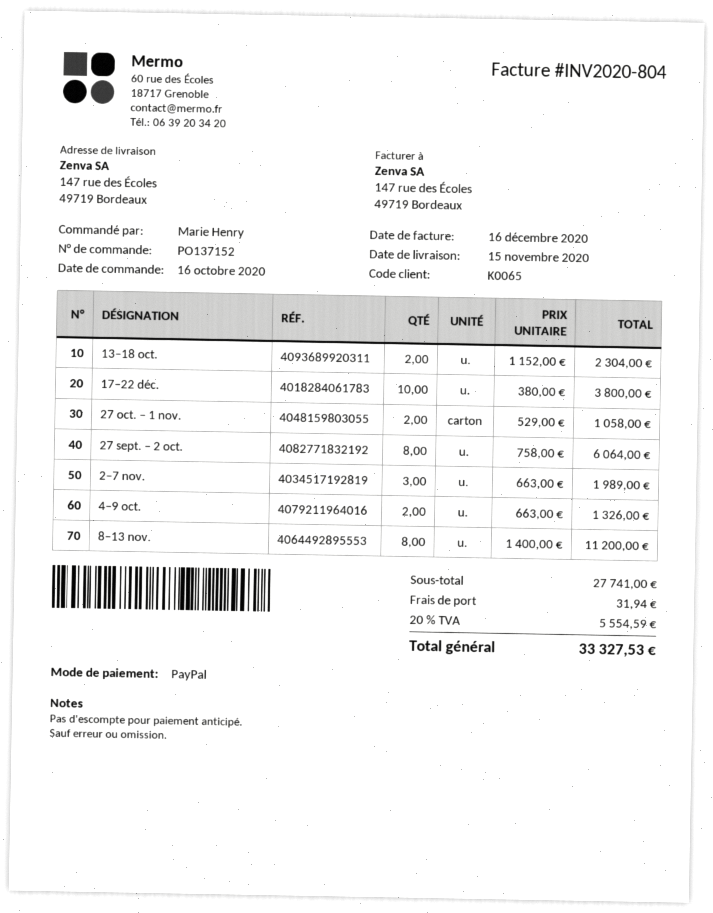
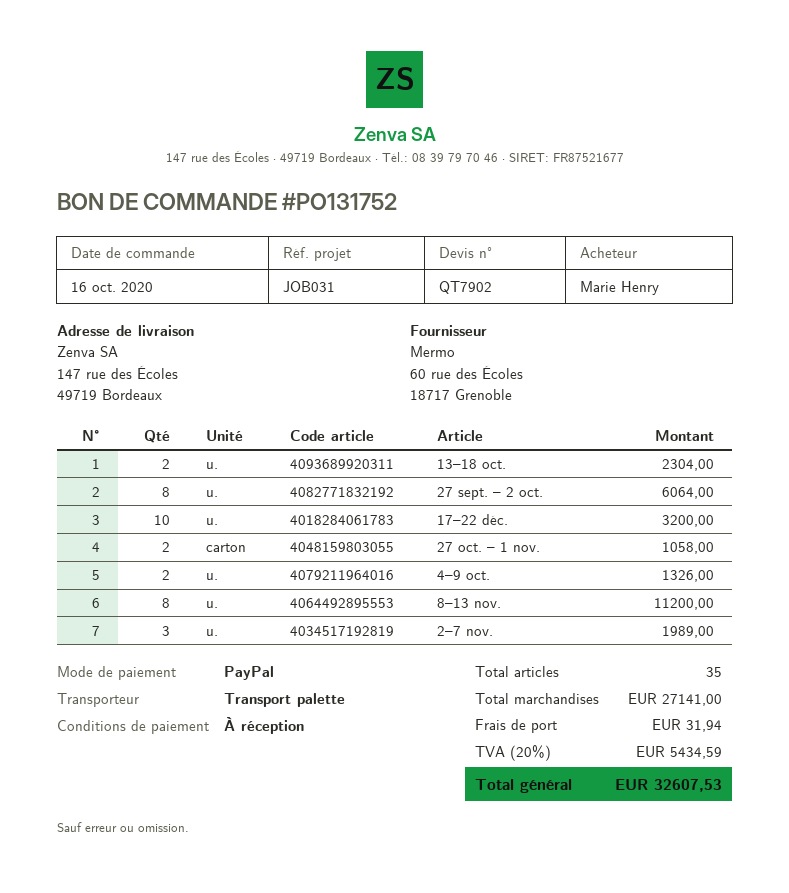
order number: PO137152 -> PO131752
17–22 déc.: 10 for 3800.00 -> 10 for 3200.00
subtotal: 27741.00 -> 27141.00
tax: 20% = 5554.59 -> 20% = 5434.59
total: 33327.53 -> 32607.53

